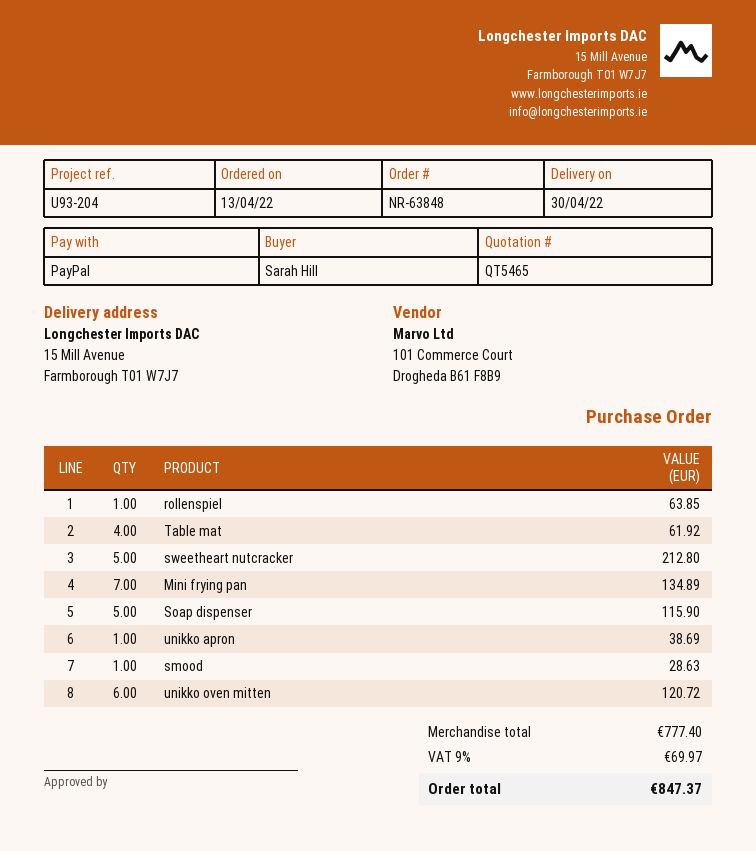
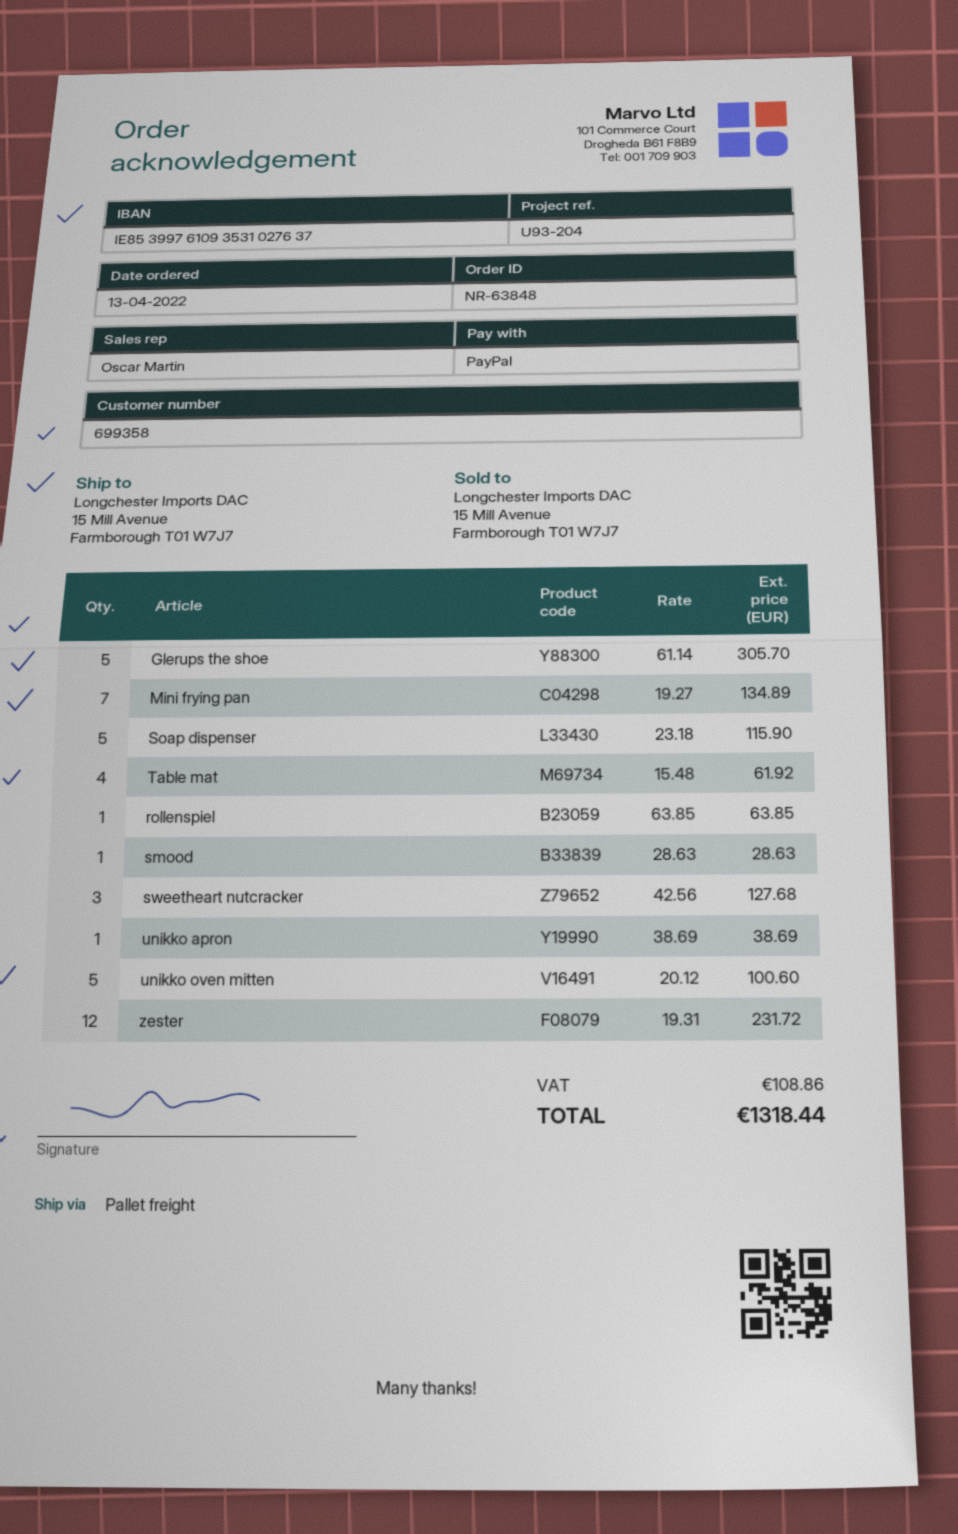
sweetheart nutcracker: 5 for 212.80 -> 3 for 127.68
unikko oven mitten: 6 for 120.72 -> 5 for 100.60
Glerups the shoe: none -> 5 for 305.70
zester: none -> 12 for 231.72
tax: 69.97 -> 108.86
total: 847.37 -> 1318.44

